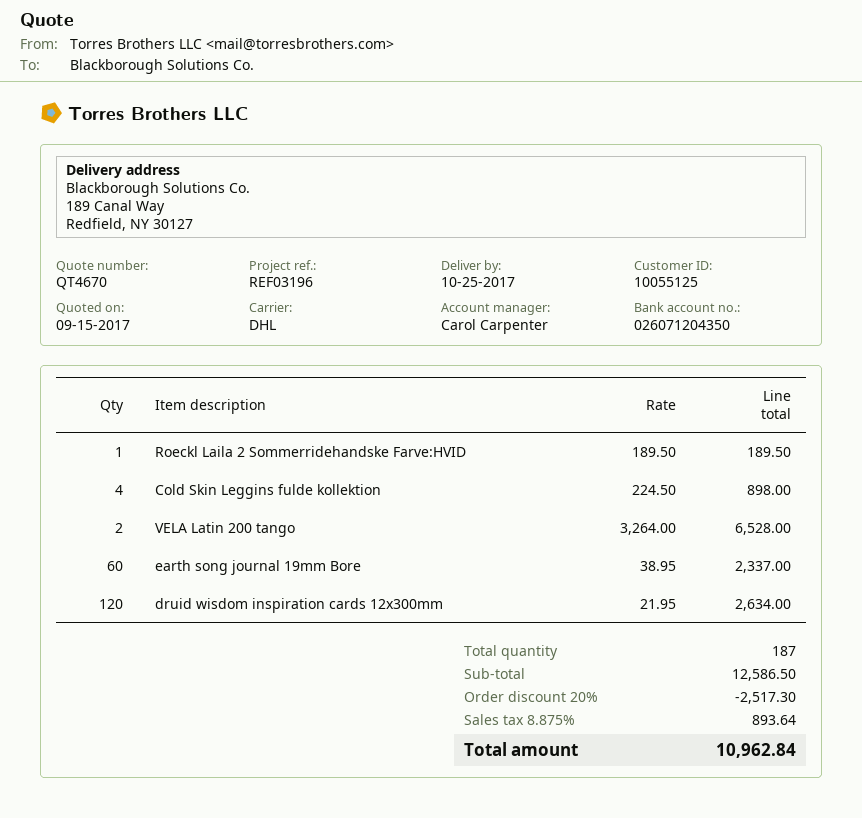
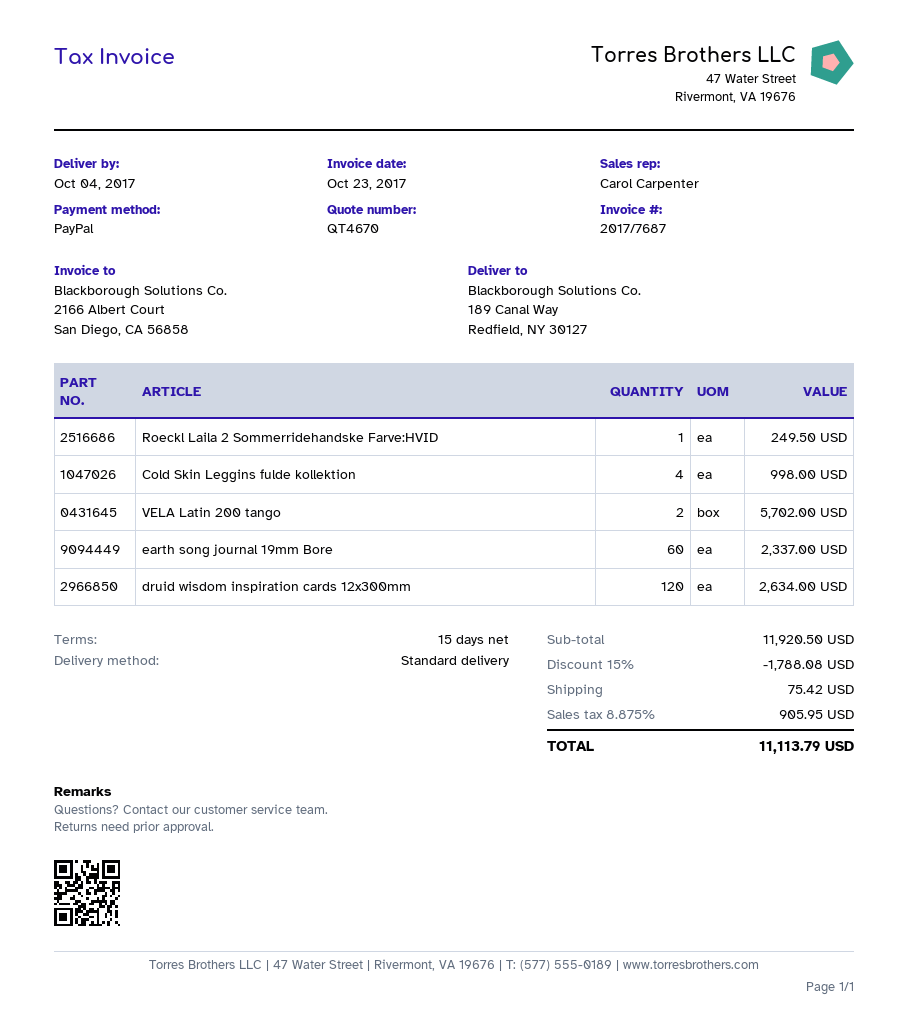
delivery date: 2017-10-25 -> 2017-10-04
shipping method: DHL -> standard
Roeckl Laila 2 Sommerridehandske Farve:HVID: 1 for 189.50 -> 1 for 249.50
Cold Skin Leggins fulde kollektion: 4 for 898.00 -> 4 for 998.00
VELA Latin 200 tango: 2 for 6528.00 -> 2 for 5702.00
subtotal: 12586.50 -> 11920.50
discount: 20% = 2517.30 -> 15% = 1788.08
shipping: none -> 75.42
tax: 8.875% = 893.64 -> 8.875% = 905.95
total: 10962.84 -> 11113.79

